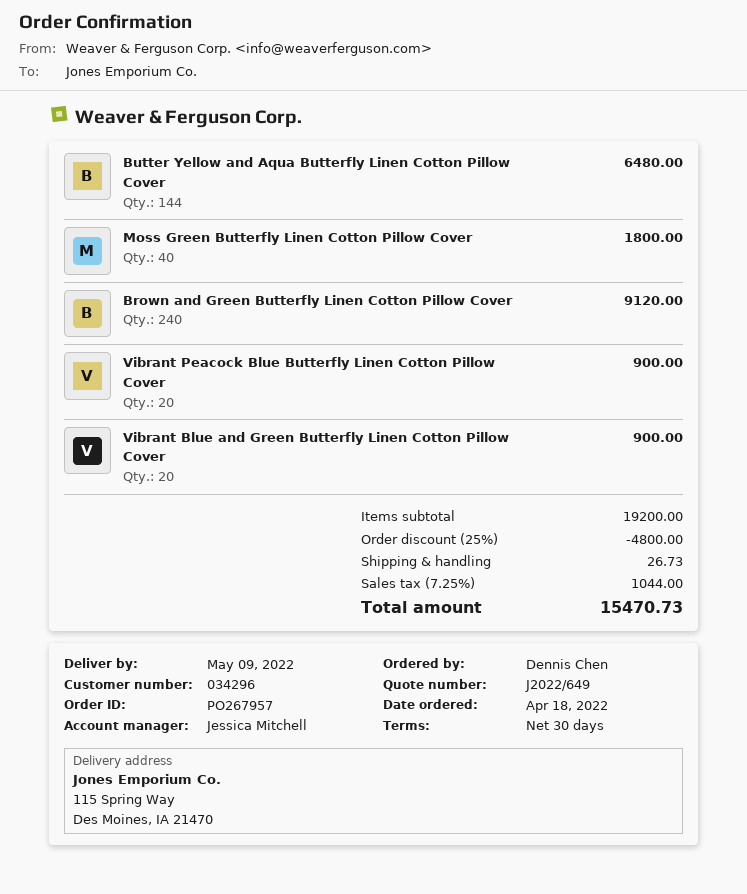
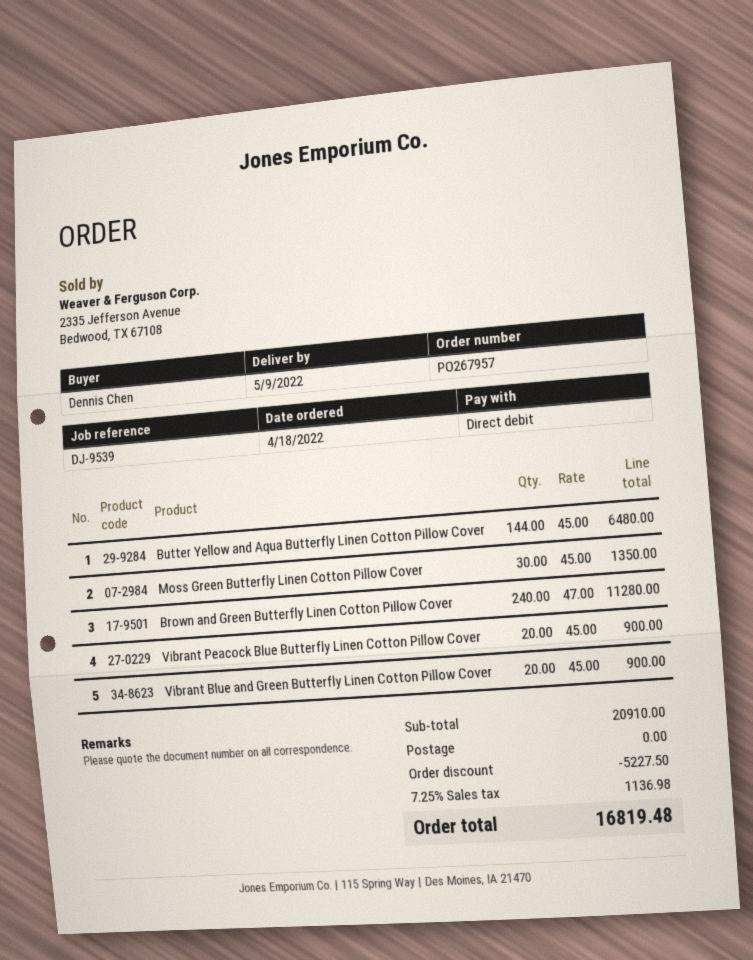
Moss Green Butterfly Linen Cotton Pillow Cover: 40 for 1800.00 -> 30 for 1350.00
Brown and Green Butterfly Linen Cotton Pillow Cover: 240 for 9120.00 -> 240 for 11280.00
subtotal: 19200.00 -> 20910.00
discount: 4800.00 -> 5227.50
shipping: 26.73 -> 0.00
tax: 7.25% = 1044.00 -> 7.25% = 1136.98
total: 15470.73 -> 16819.48

